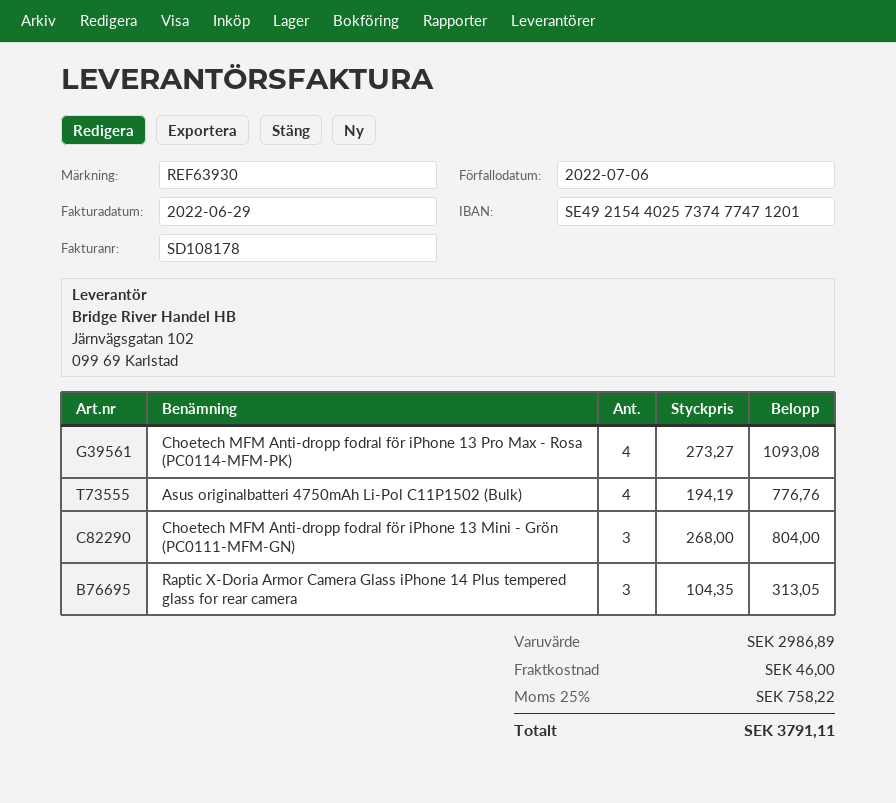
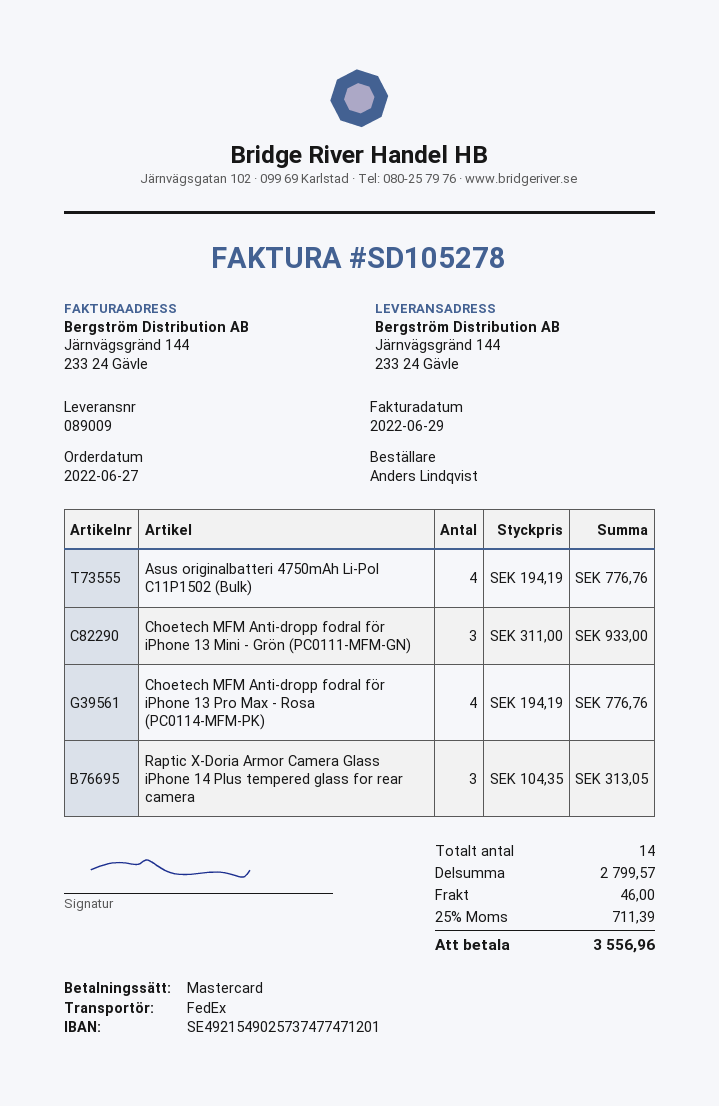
invoice number: SD108178 -> SD105278
bank account: SE4921544025737477471201 -> SE4921549025737477471201
Choetech MFM Anti-dropp fodral för iPhone 13 Pro Max - Rosa (PC0114-MFM-PK): 4 x 273.27 = 1093.08 -> 4 x 194.19 = 776.76
Choetech MFM Anti-dropp fodral för iPhone 13 Mini - Grön (PC0111-MFM-GN): 3 x 268.00 = 804.00 -> 3 x 311.00 = 933.00
subtotal: 2986.89 -> 2799.57
tax: 25% = 758.22 -> 25% = 711.39
total: 3791.11 -> 3556.96

